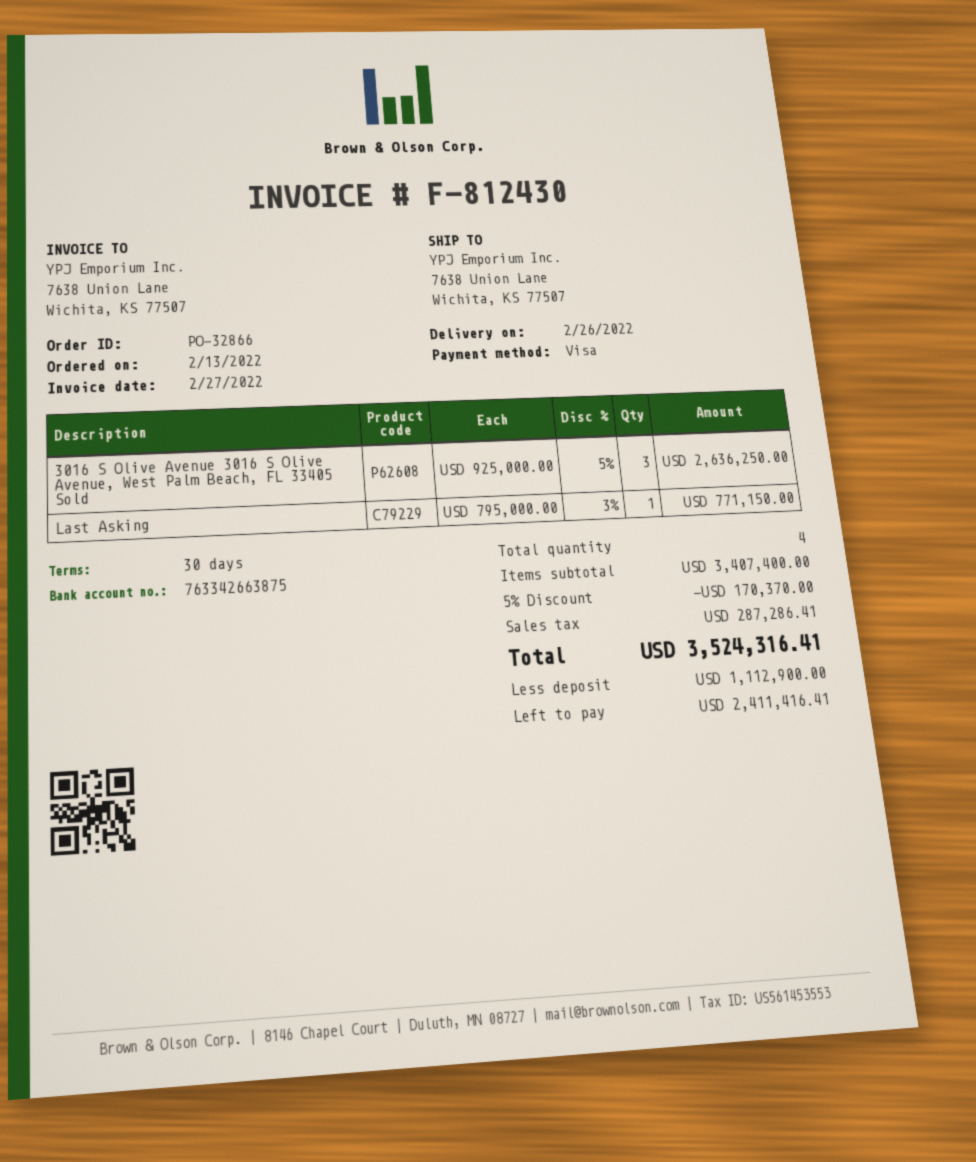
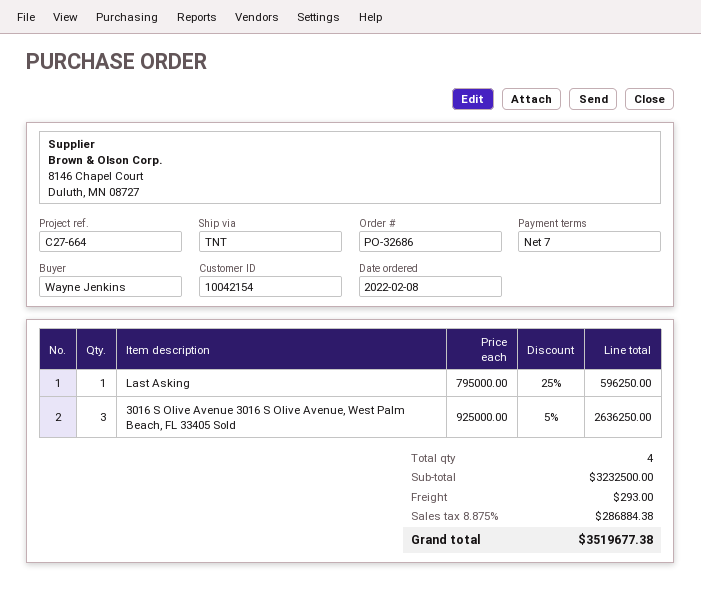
order number: PO-32866 -> PO-32686
order date: 2022-02-13 -> 2022-02-08
payment terms: 30 days -> 7 days
Last Asking: 1 x 795000.00 - 3% = 771150.00 -> 1 x 795000.00 - 25% = 596250.00
subtotal: 3407400.00 -> 3232500.00
discount: 5% = 170370.00 -> none
shipping: none -> 293.00
tax: 287286.41 -> 286884.38
total: 3524316.41 -> 3519677.38

